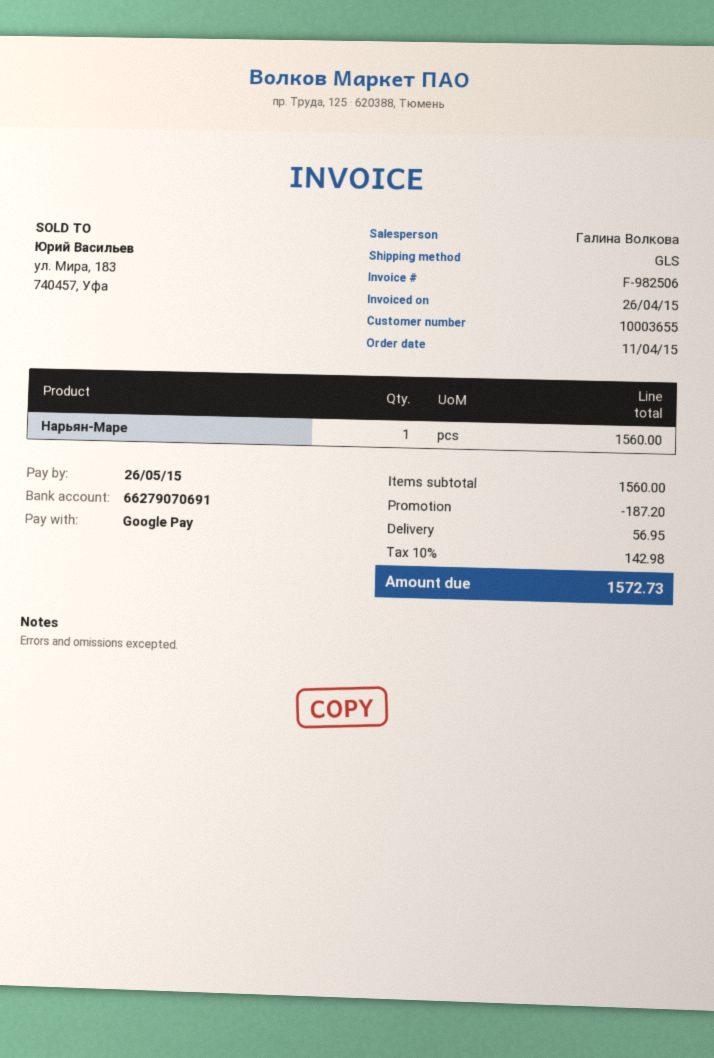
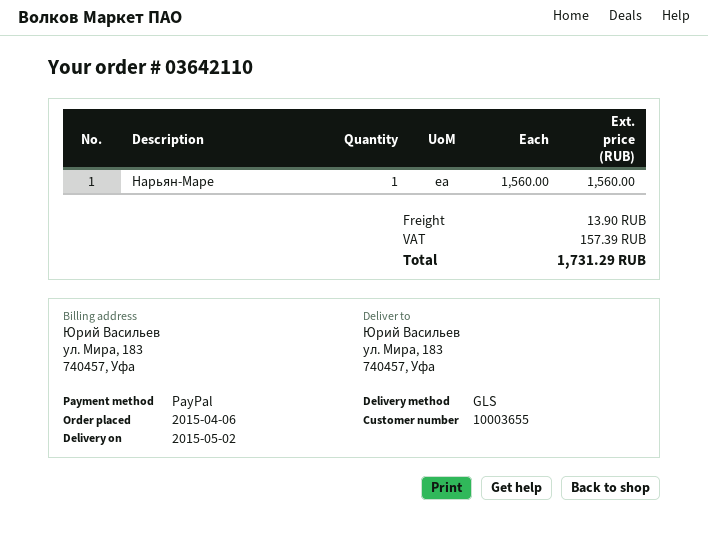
order date: 2015-04-11 -> 2015-04-06
payment method: Google Pay -> PayPal
discount: 187.20 -> none
shipping: 56.95 -> 13.90
tax: 142.98 -> 157.39
total: 1572.73 -> 1731.29

